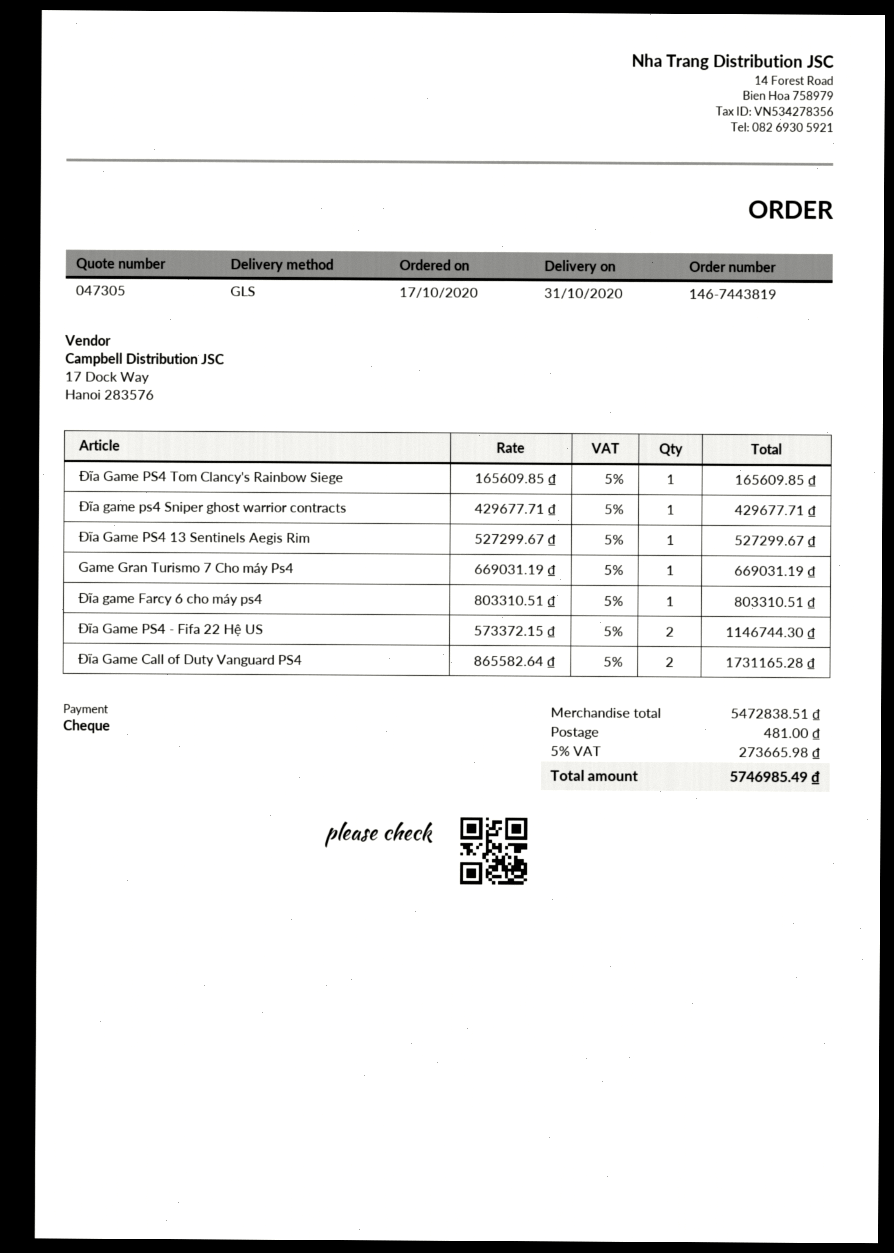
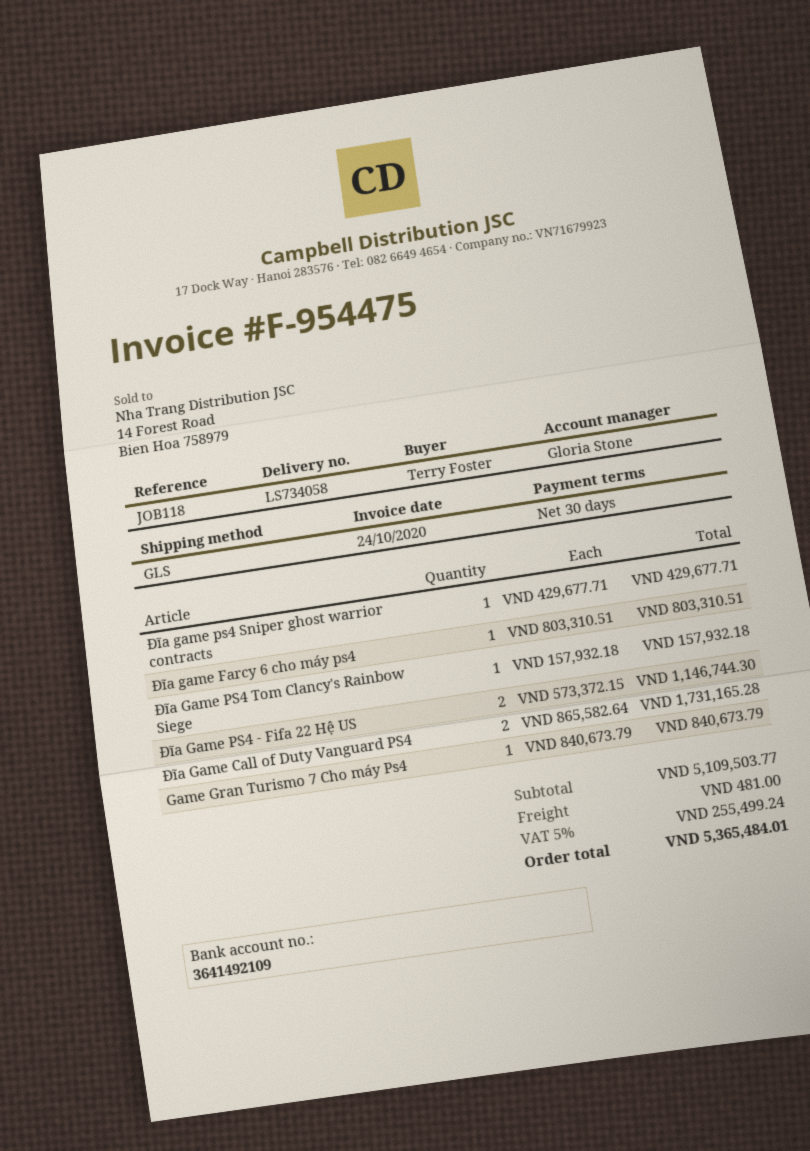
Đĩa Game PS4 Tom Clancy's Rainbow Siege: 1 x 165609.85 = 165609.85 -> 1 x 157932.18 = 157932.18
Đĩa Game PS4 13 Sentinels Aegis Rim: 1 x 527299.67 = 527299.67 -> none
Game Gran Turismo 7 Cho máy Ps4: 1 x 669031.19 = 669031.19 -> 1 x 840673.79 = 840673.79
subtotal: 5472838.51 -> 5109503.77
tax: 5% = 273665.98 -> 5% = 255499.24
total: 5746985.49 -> 5365484.01

